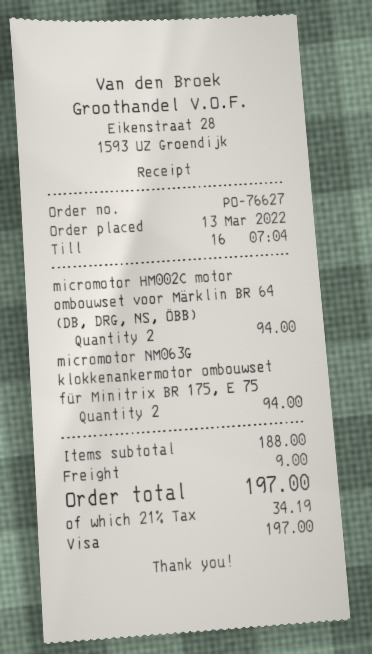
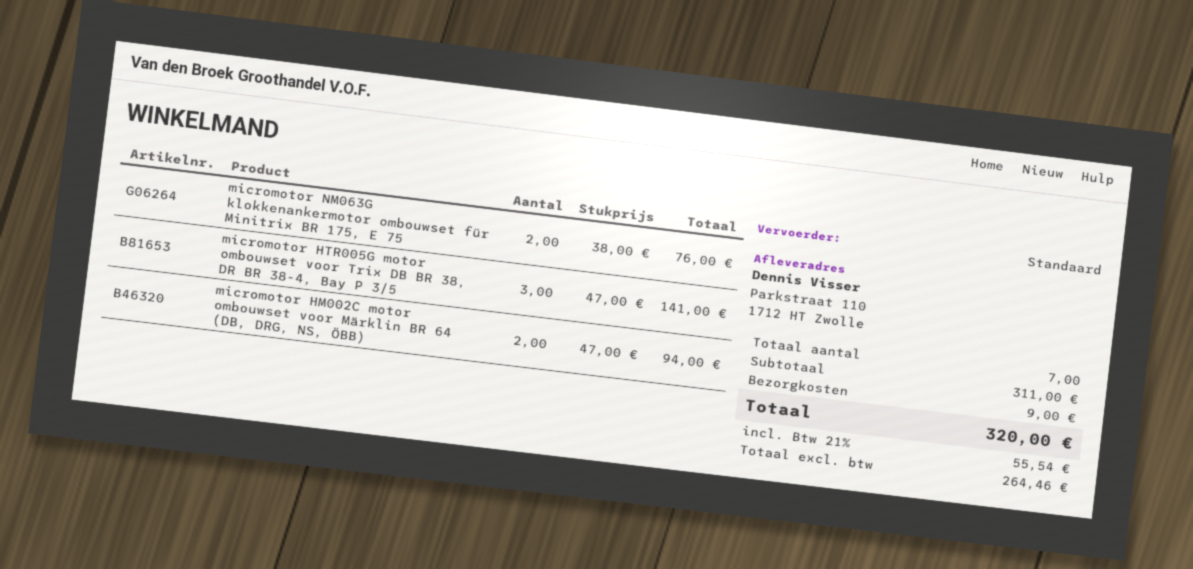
micromotor NM063G klokkenankermotor ombouwset für Minitrix BR 175, E 75: 2 for 94.00 -> 2 for 76.00
micromotor HTR005G motor ombouwset voor Trix DB BR 38, DR BR 38-4, Bay P 3/5: none -> 3 for 141.00
subtotal: 188.00 -> 311.00
tax: 21% = 34.19 -> 21% = 55.54
total: 197.00 -> 320.00

